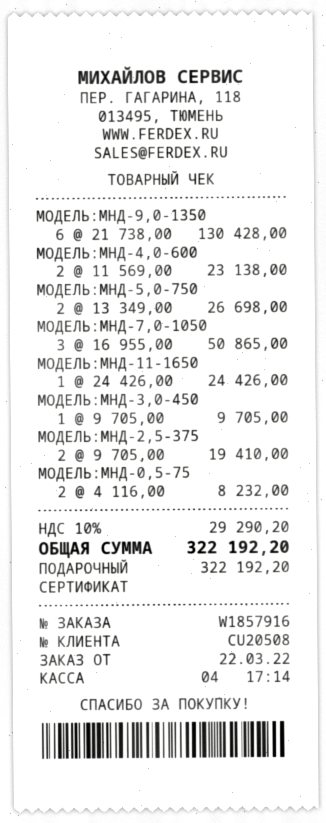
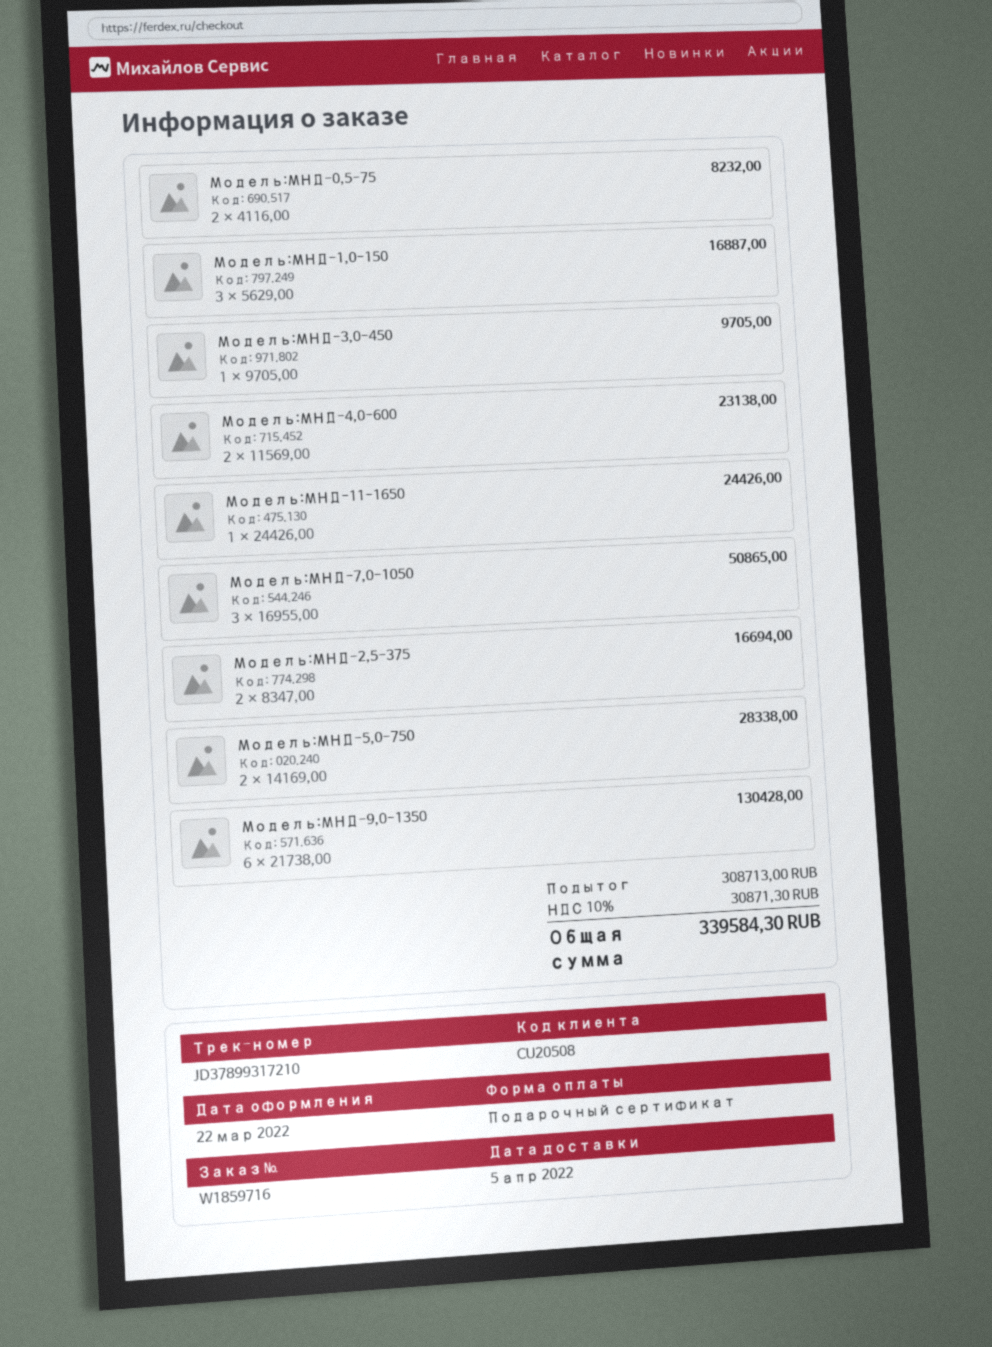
order number: W1857916 -> W1859716
МОДЕЛЬ:МНД-5,0-750: 2 x 13349.00 = 26698.00 -> 2 x 14169.00 = 28338.00
МОДЕЛЬ:МНД-2,5-375: 2 x 9705.00 = 19410.00 -> 2 x 8347.00 = 16694.00
Модель:МНД-1,0-150: none -> 3 x 5629.00 = 16887.00
tax: 10% = 29290.20 -> 10% = 30871.30
total: 322192.20 -> 339584.30

